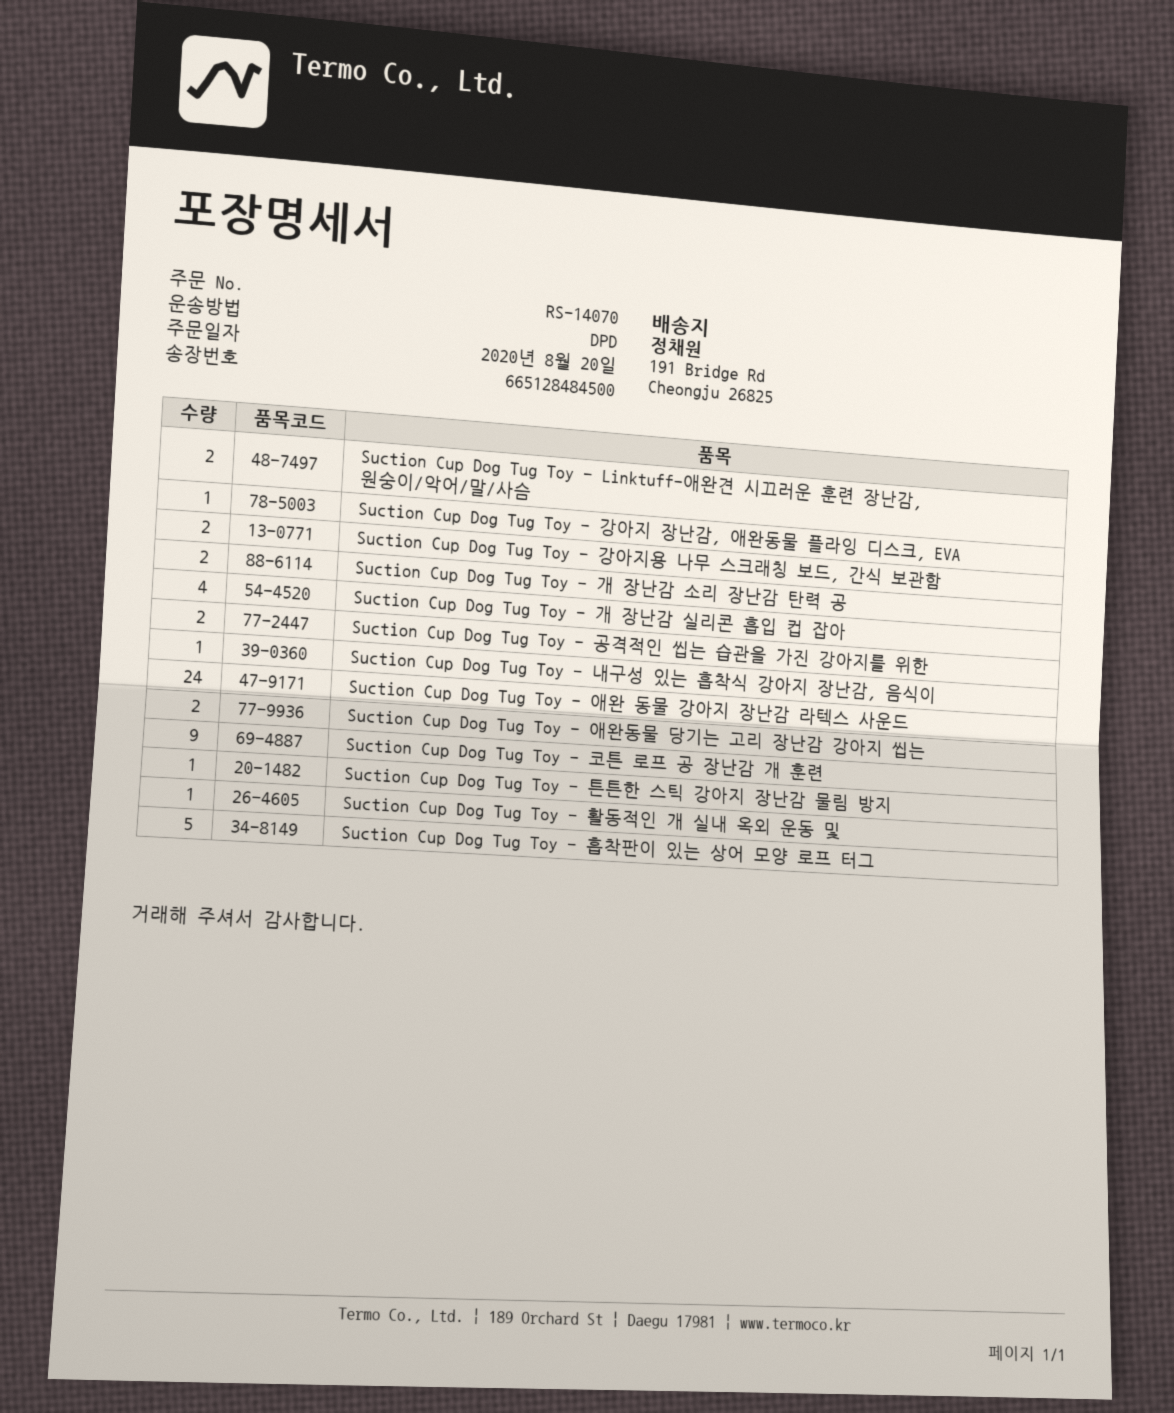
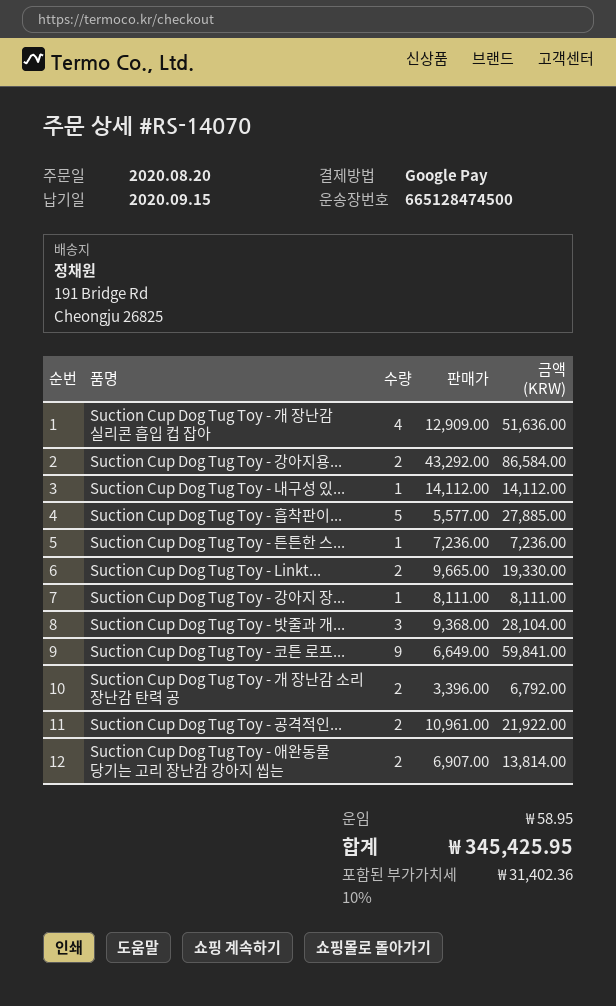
tracking number: 665128484500 -> 665128474500
Suction Cup Dog Tug Toy - 애완 동물 강아지 장난감 라텍스 사운드: 24 -> none
Suction Cup Dog Tug Toy - 활동적인 개 실내 옥외 운동 및: 1 -> none
Suction Cup Dog Tug Toy - 밧줄과 개...: none -> 3

